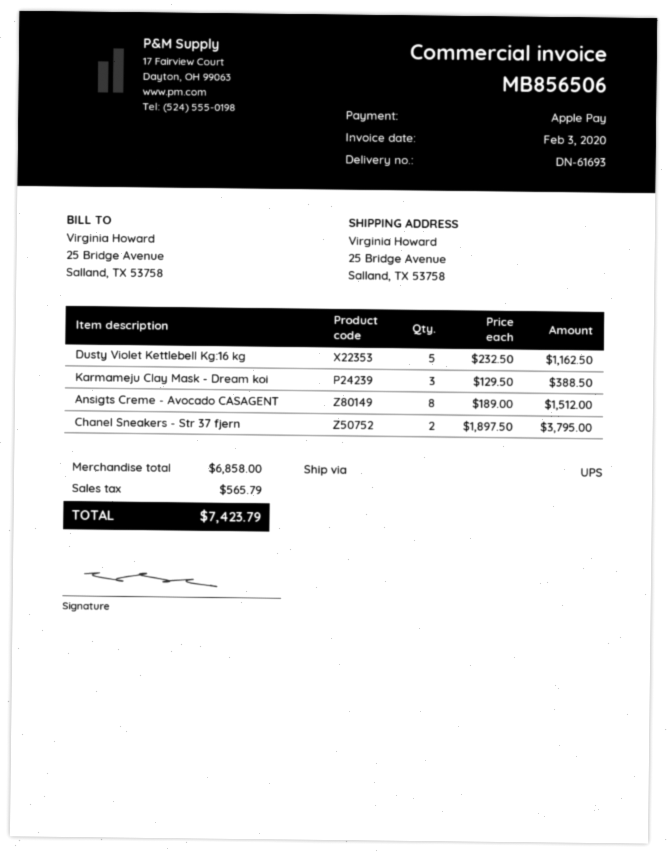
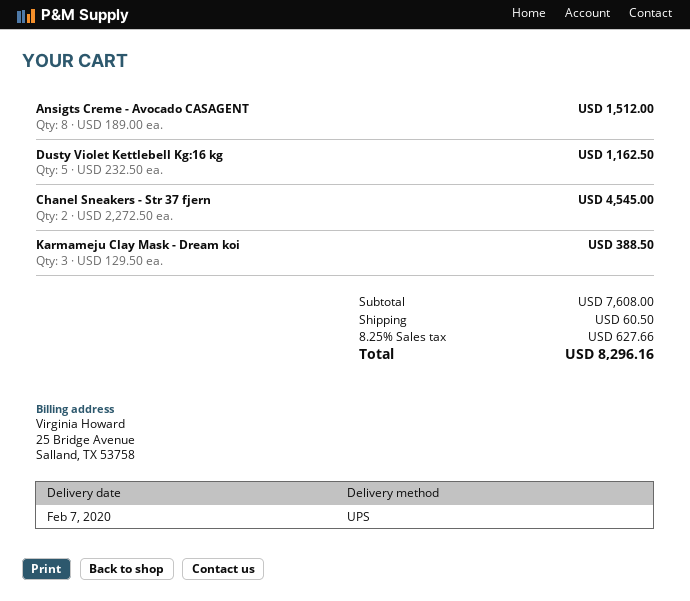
Chanel Sneakers - Str 37 fjern: 2 x 1897.50 = 3795.00 -> 2 x 2272.50 = 4545.00
subtotal: 6858.00 -> 7608.00
shipping: none -> 60.50
tax: 565.79 -> 627.66
total: 7423.79 -> 8296.16

